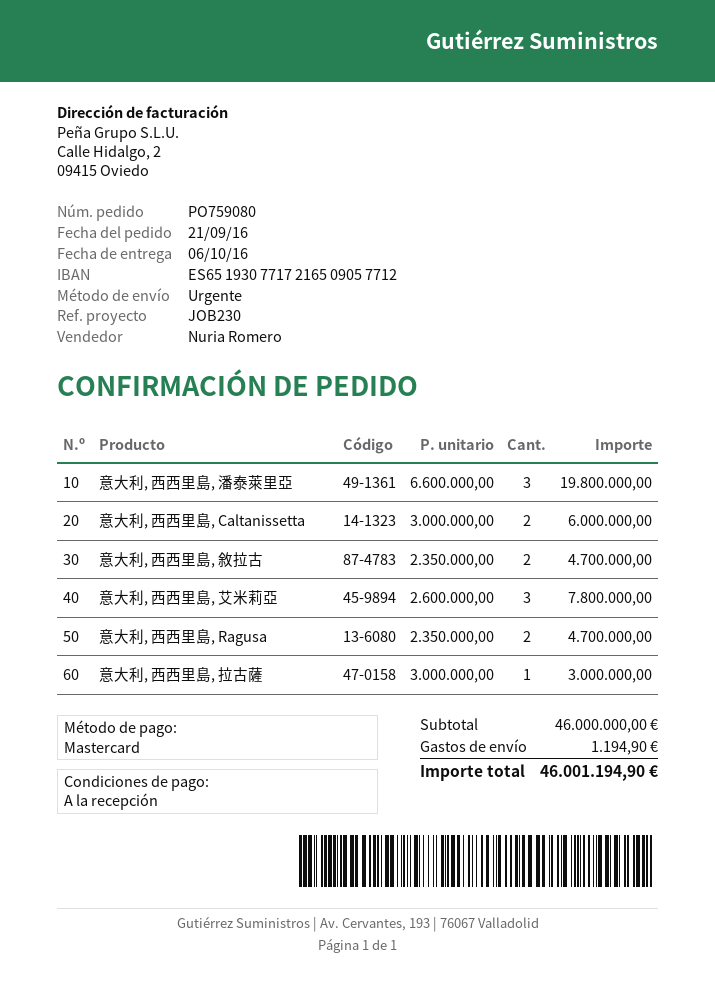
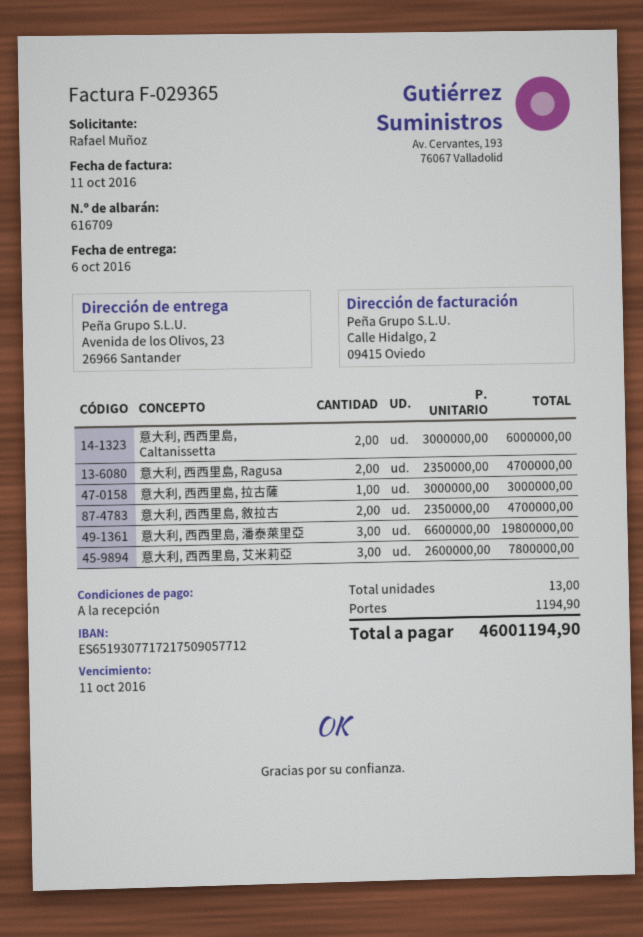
bank account: ES6519307717216509057712 -> ES6519307717217509057712

